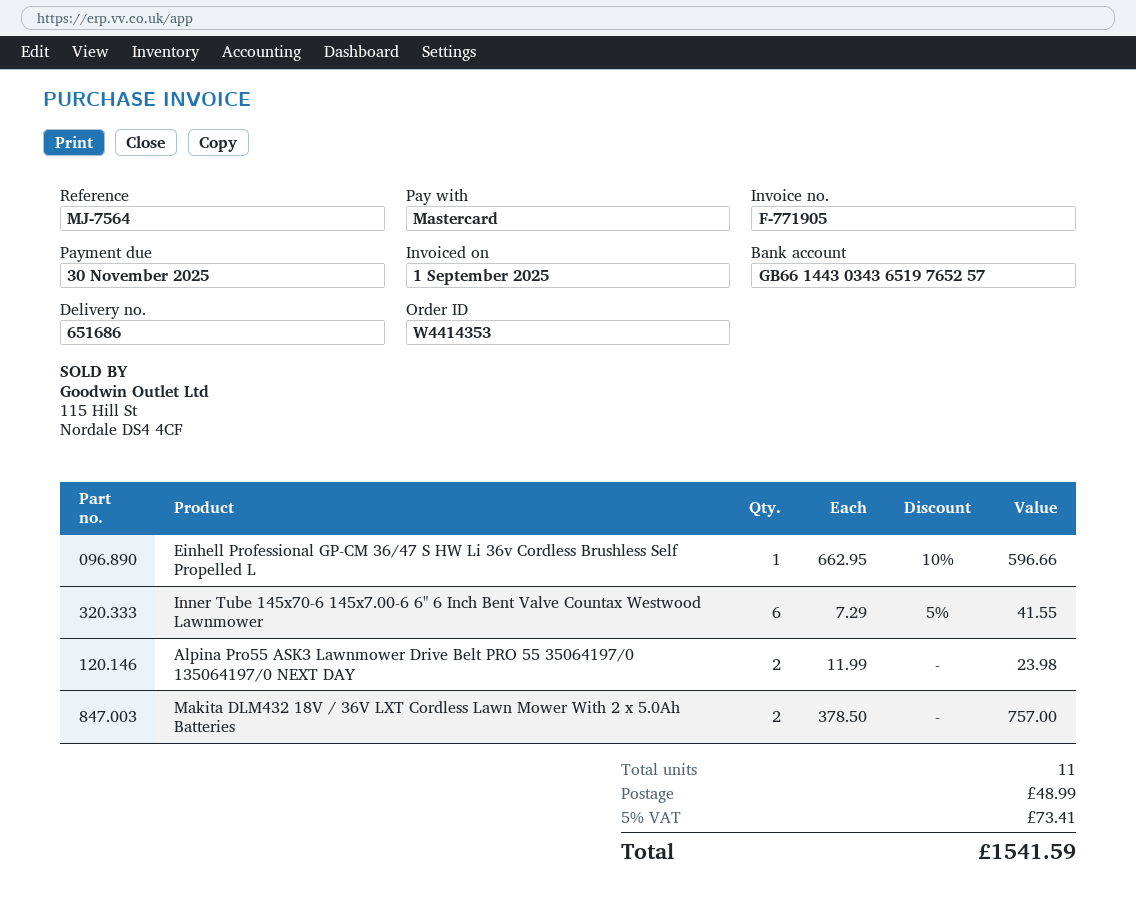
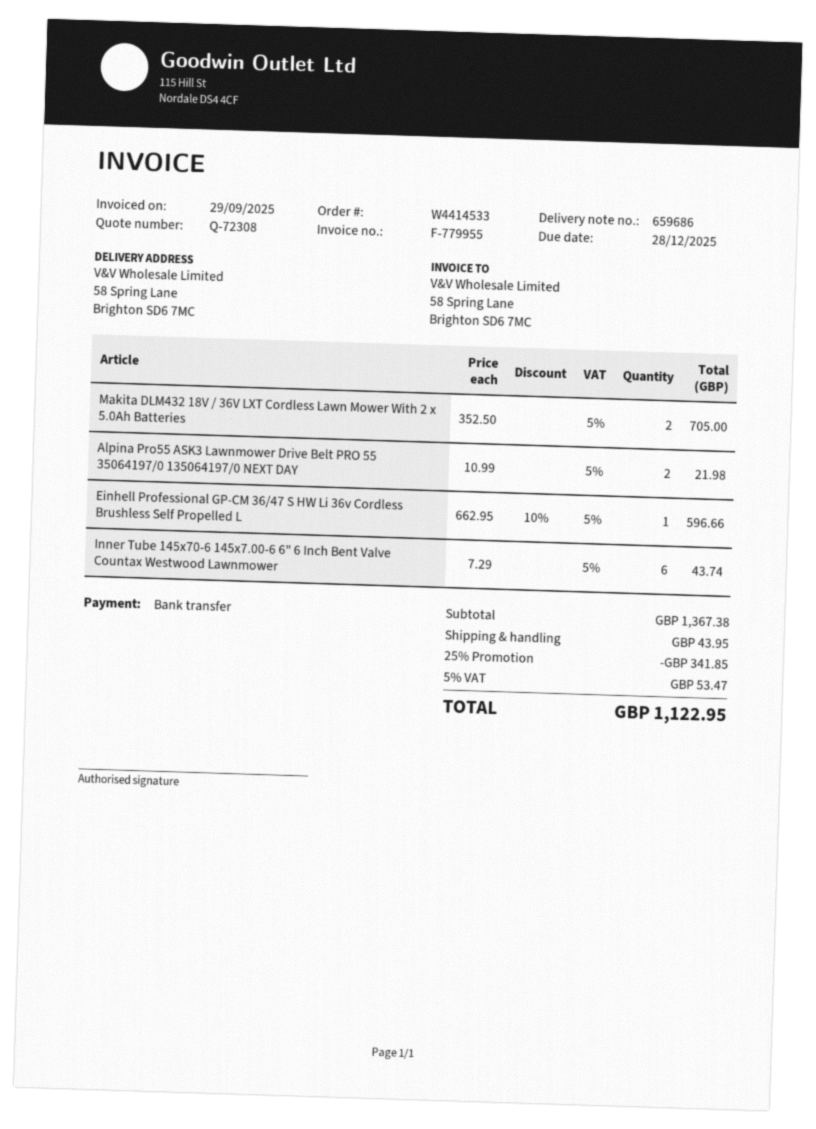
order number: W4414353 -> W4414533
delivery note number: 651686 -> 659686
invoice number: F-771905 -> F-779955
invoice date: 2025-09-01 -> 2025-09-29
due date: 2025-11-30 -> 2025-12-28
payment method: Mastercard -> bank transfer
Inner Tube 145x70-6 145x7.00-6 6" 6 Inch Bent Valve Countax Westwood Lawnmower: 6 x 7.29 - 5% = 41.55 -> 6 x 7.29 = 43.74
Alpina Pro55 ASK3 Lawnmower Drive Belt PRO 55 35064197/0 135064197/0 NEXT DAY: 2 x 11.99 = 23.98 -> 2 x 10.99 = 21.98
Makita DLM432 18V / 36V LXT Cordless Lawn Mower With 2 x 5.0Ah Batteries: 2 x 378.50 = 757.00 -> 2 x 352.50 = 705.00
discount: none -> 25% = 341.85
shipping: 48.99 -> 43.95
tax: 5% = 73.41 -> 5% = 53.47
total: 1541.59 -> 1122.95

